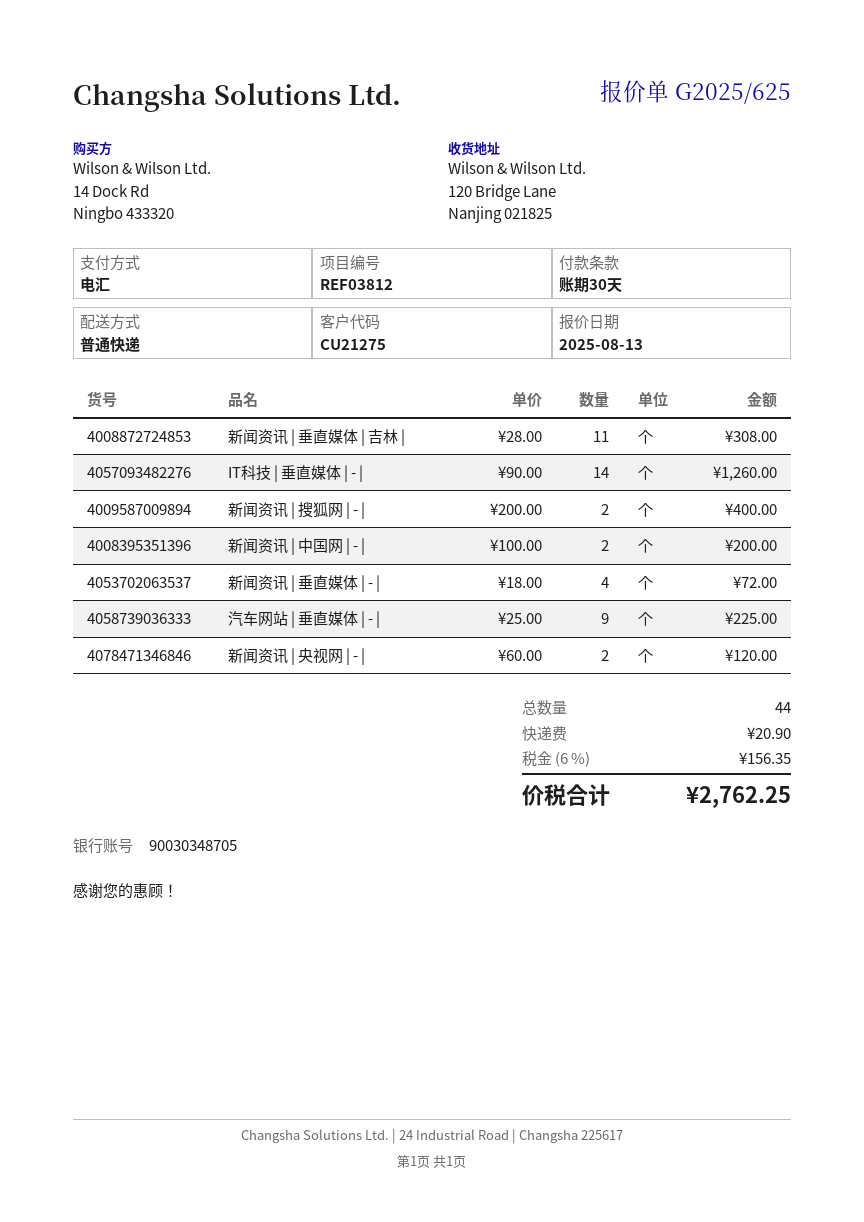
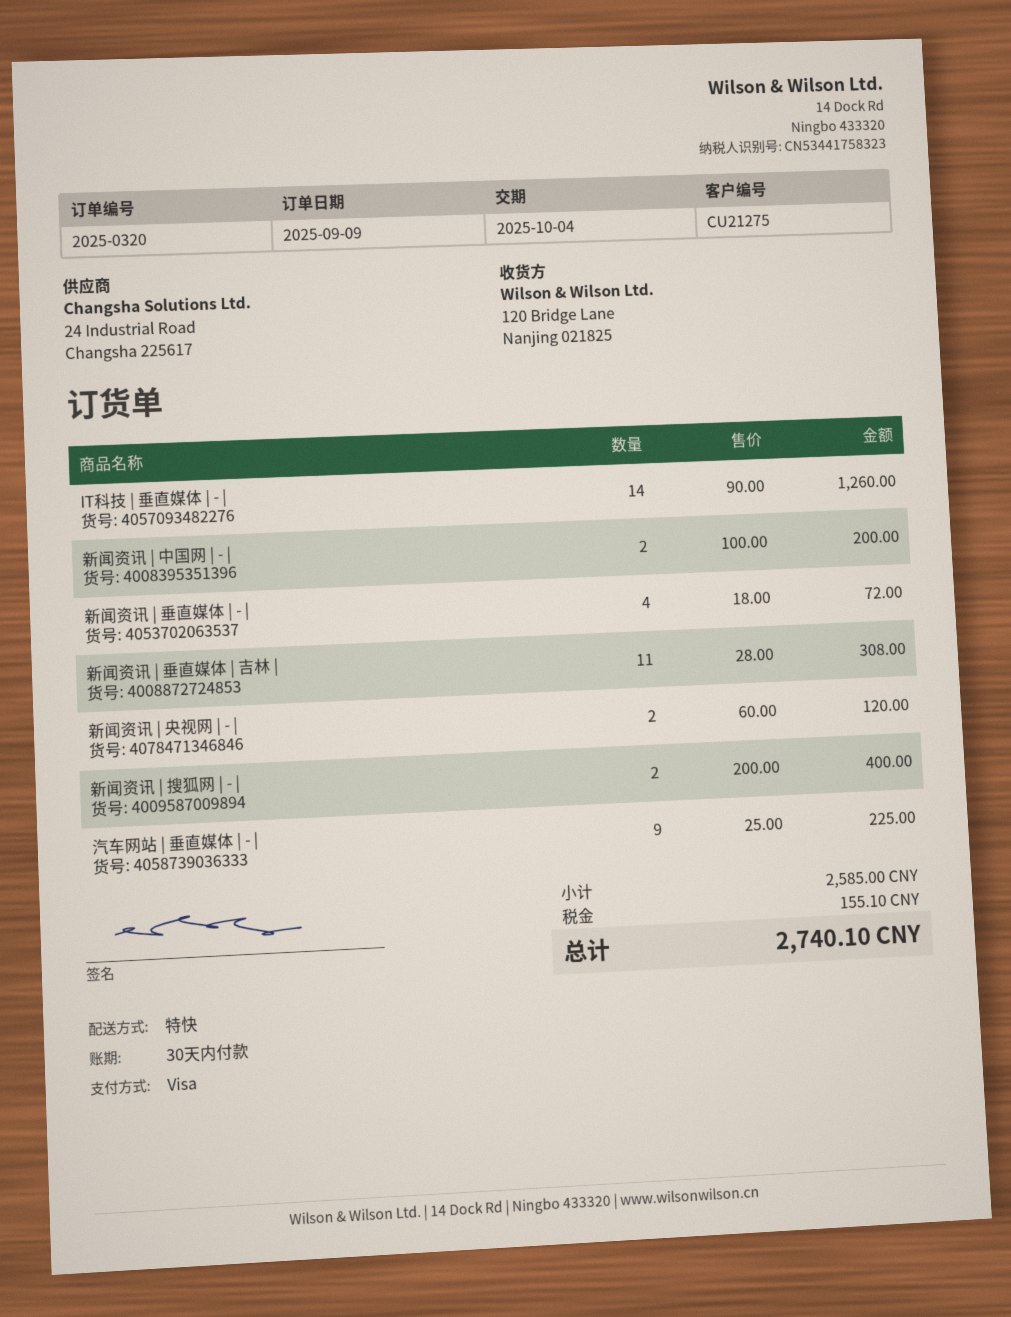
payment method: bank transfer -> Visa
shipping method: standard -> express
shipping: 20.90 -> none
tax: 156.35 -> 155.10
total: 2762.25 -> 2740.10

